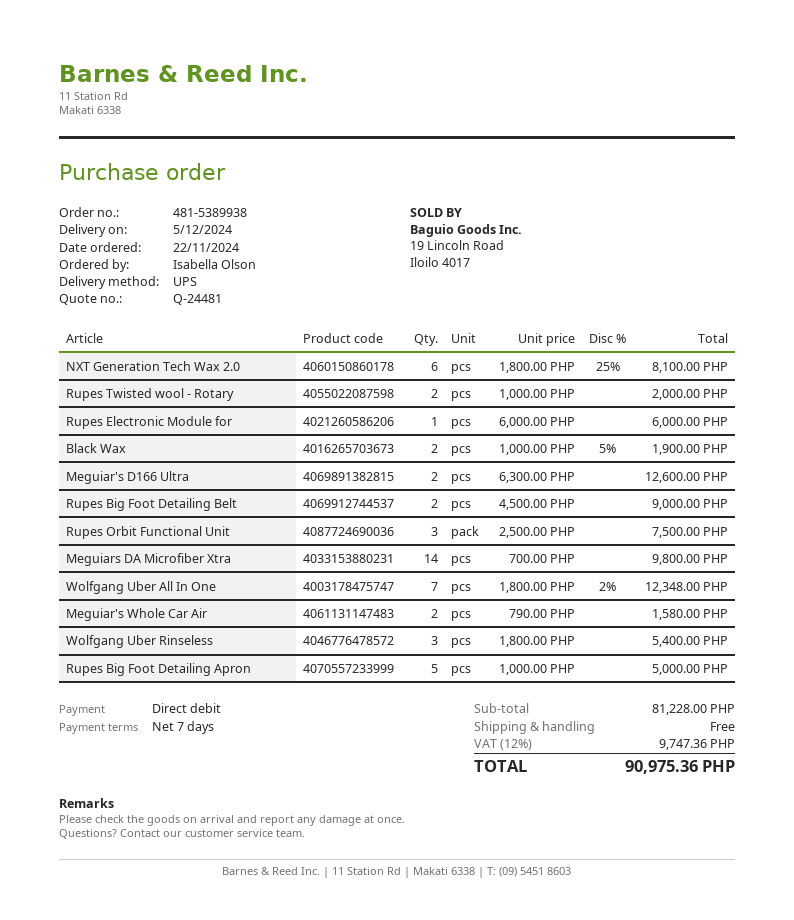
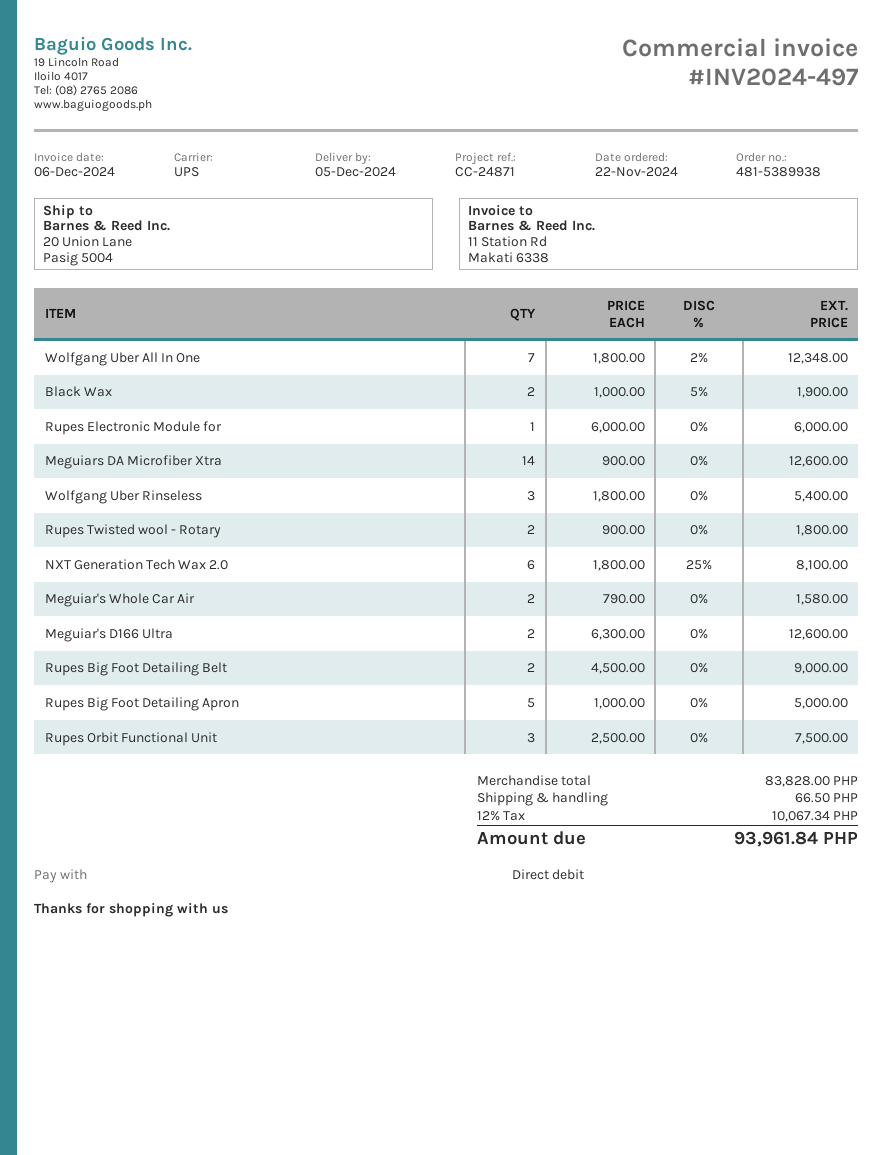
Rupes Twisted wool - Rotary: 2 x 1000.00 = 2000.00 -> 2 x 900.00 = 1800.00
Meguiars DA Microfiber Xtra: 14 x 700.00 = 9800.00 -> 14 x 900.00 = 12600.00
subtotal: 81228.00 -> 83828.00
shipping: 0.00 -> 66.50
tax: 12% = 9747.36 -> 12% = 10067.34
total: 90975.36 -> 93961.84

